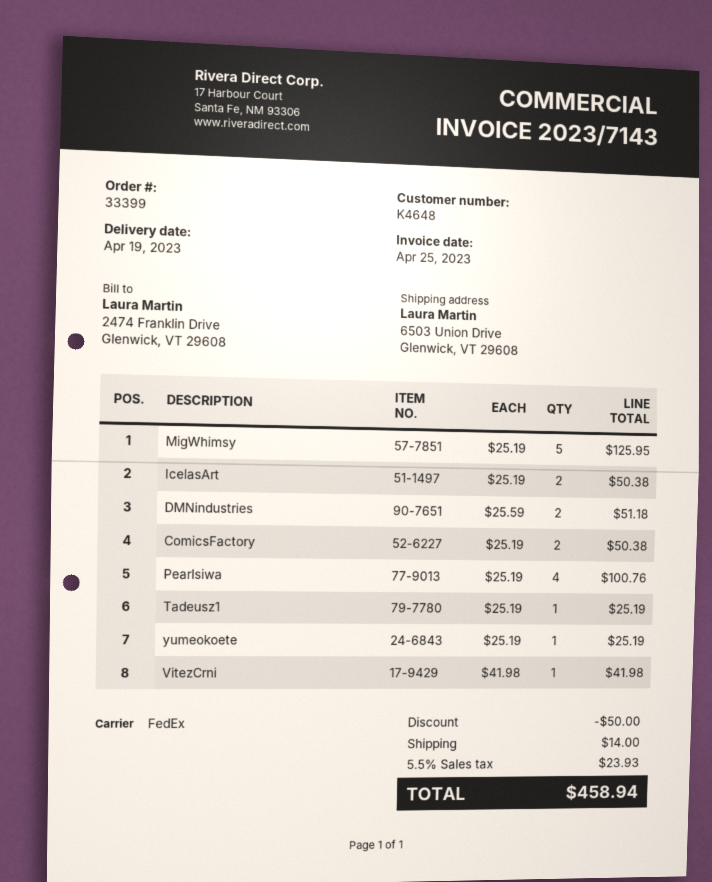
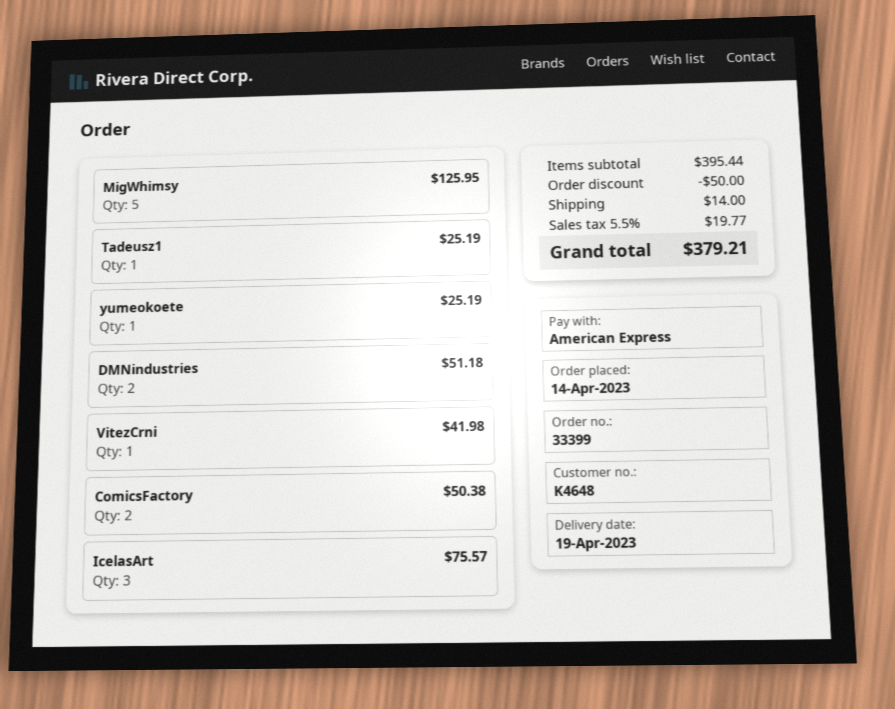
IcelasArt: 2 for 50.38 -> 3 for 75.57
Pearlsiwa: 4 for 100.76 -> none
tax: 5.5% = 23.93 -> 5.5% = 19.77
total: 458.94 -> 379.21

